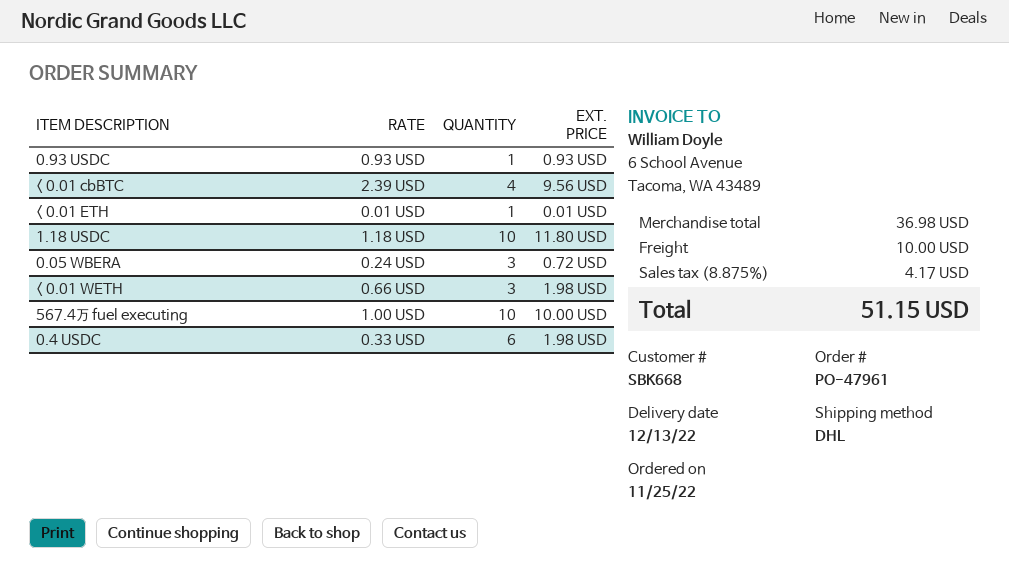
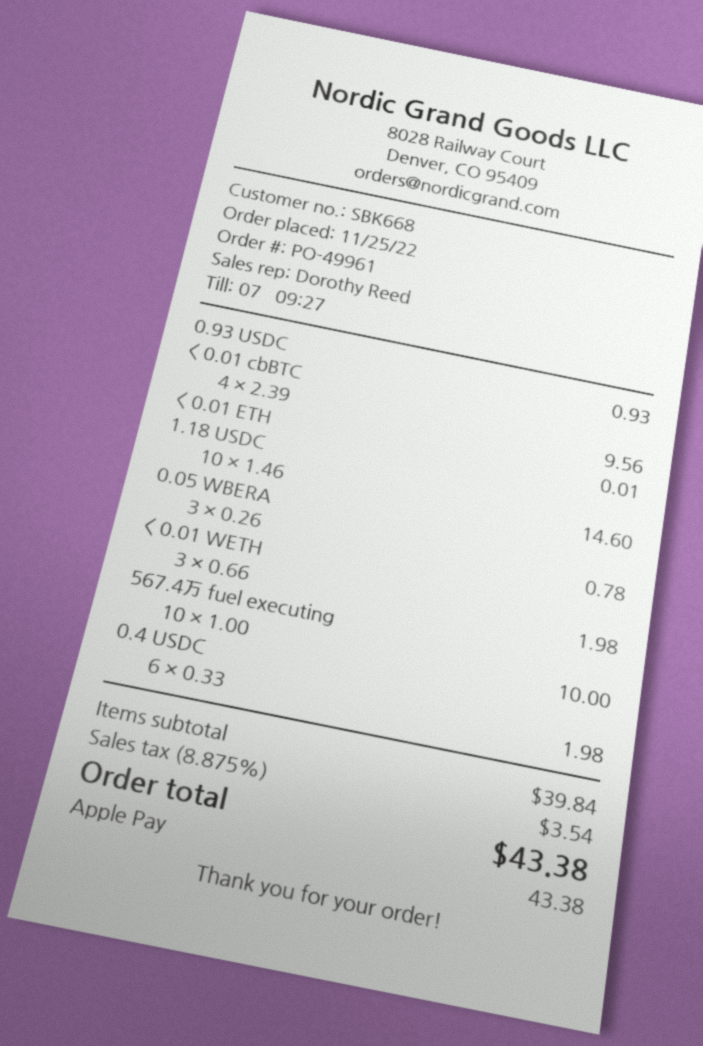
order number: PO-47961 -> PO-49961
1.18 USDC: 10 x 1.18 = 11.80 -> 10 x 1.46 = 14.60
0.05 WBERA: 3 x 0.24 = 0.72 -> 3 x 0.26 = 0.78
subtotal: 36.98 -> 39.84
shipping: 10.00 -> none
tax: 8.875% = 4.17 -> 8.875% = 3.54
total: 51.15 -> 43.38

